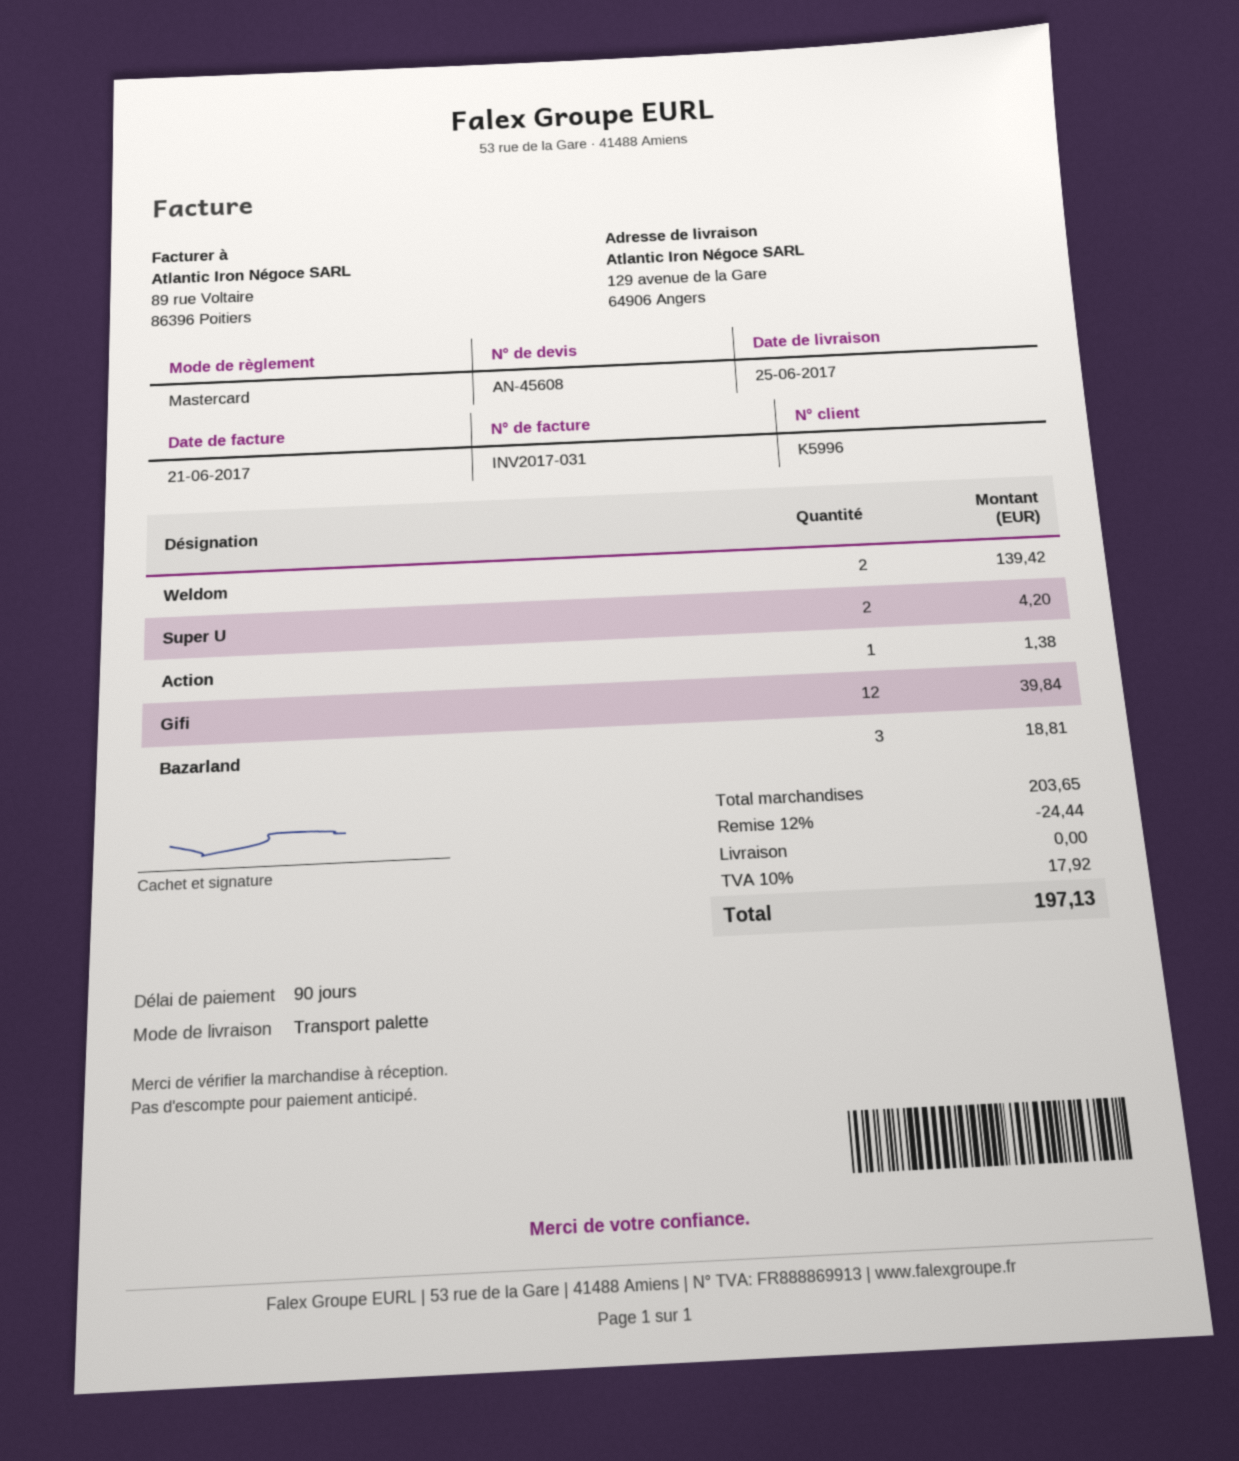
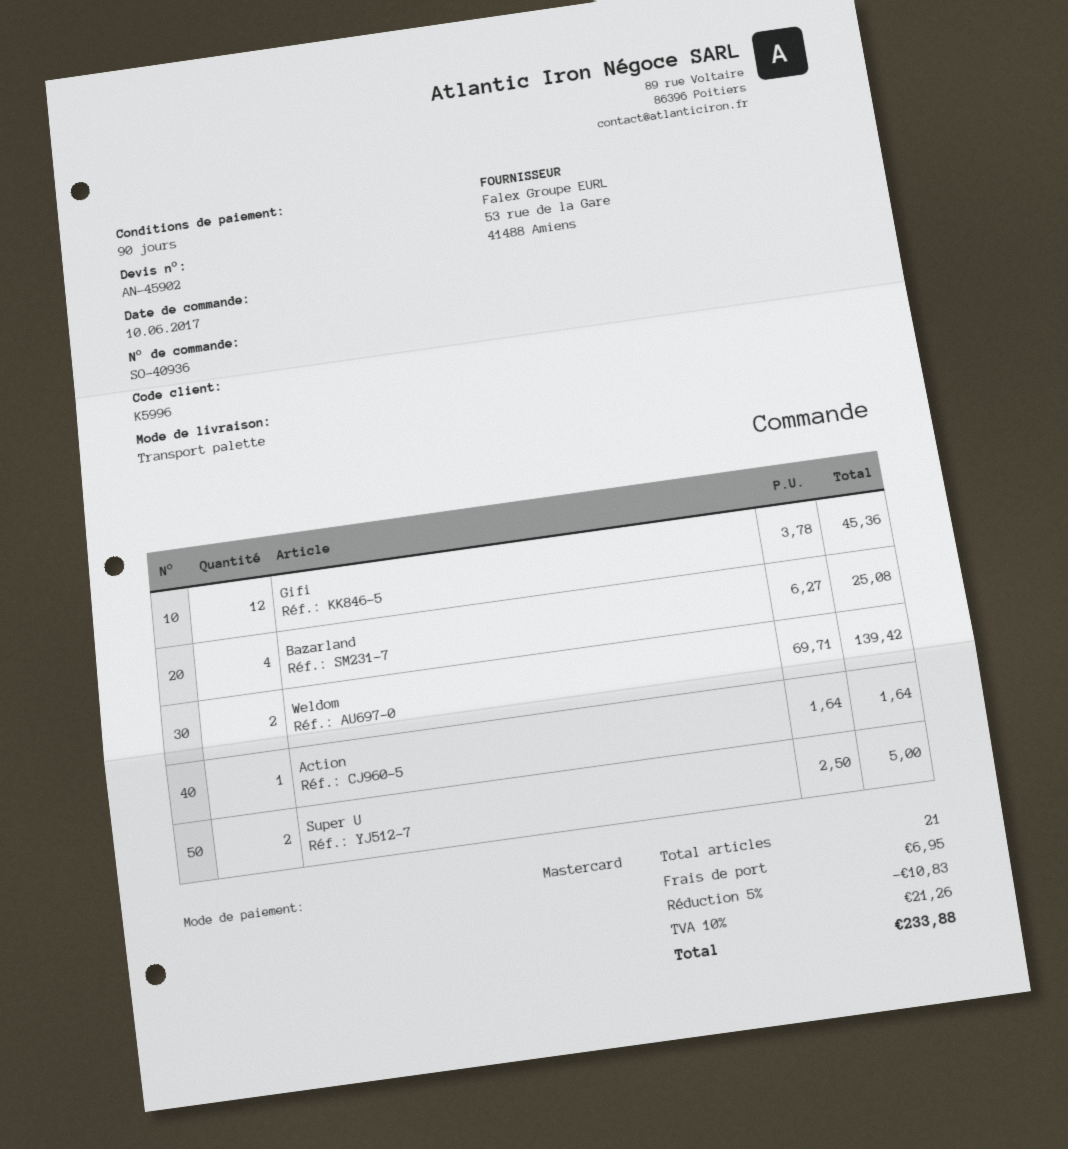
quote number: AN-45608 -> AN-45902
Super U: 2 for 4.20 -> 2 for 5.00
Action: 1 for 1.38 -> 1 for 1.64
Gifi: 12 for 39.84 -> 12 for 45.36
Bazarland: 3 for 18.81 -> 4 for 25.08
discount: 12% = 24.44 -> 5% = 10.83
shipping: 0.00 -> 6.95
tax: 10% = 17.92 -> 10% = 21.26
total: 197.13 -> 233.88

